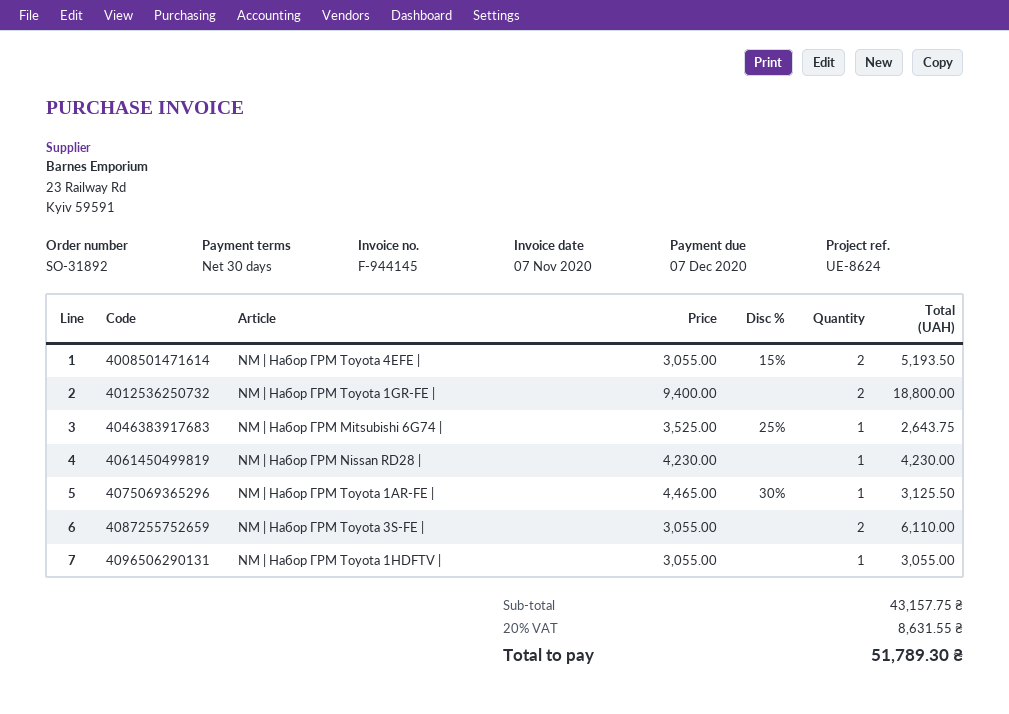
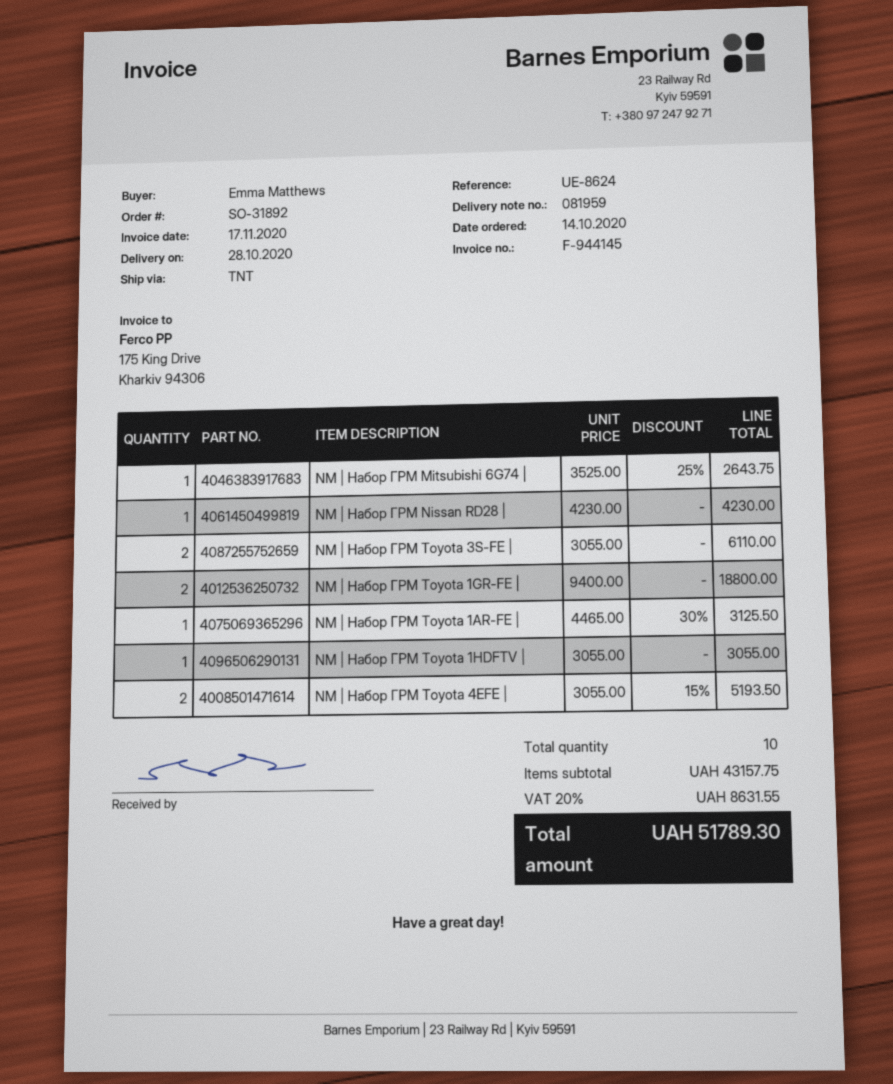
invoice date: 2020-11-07 -> 2020-11-17

